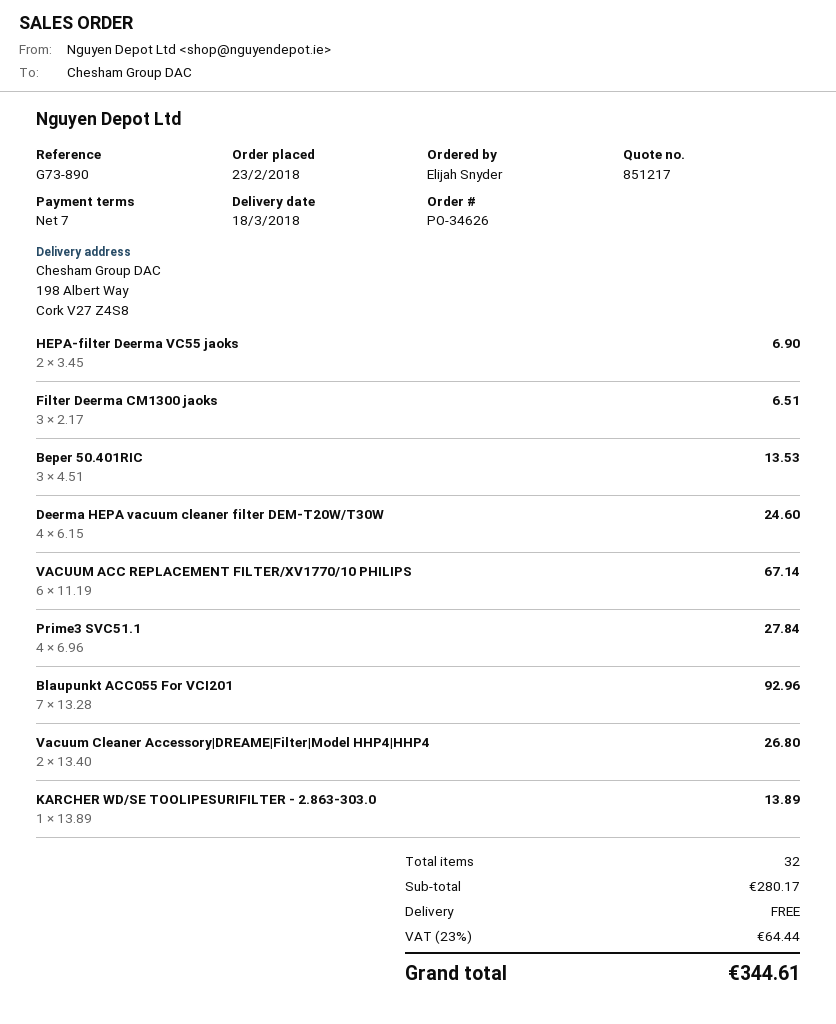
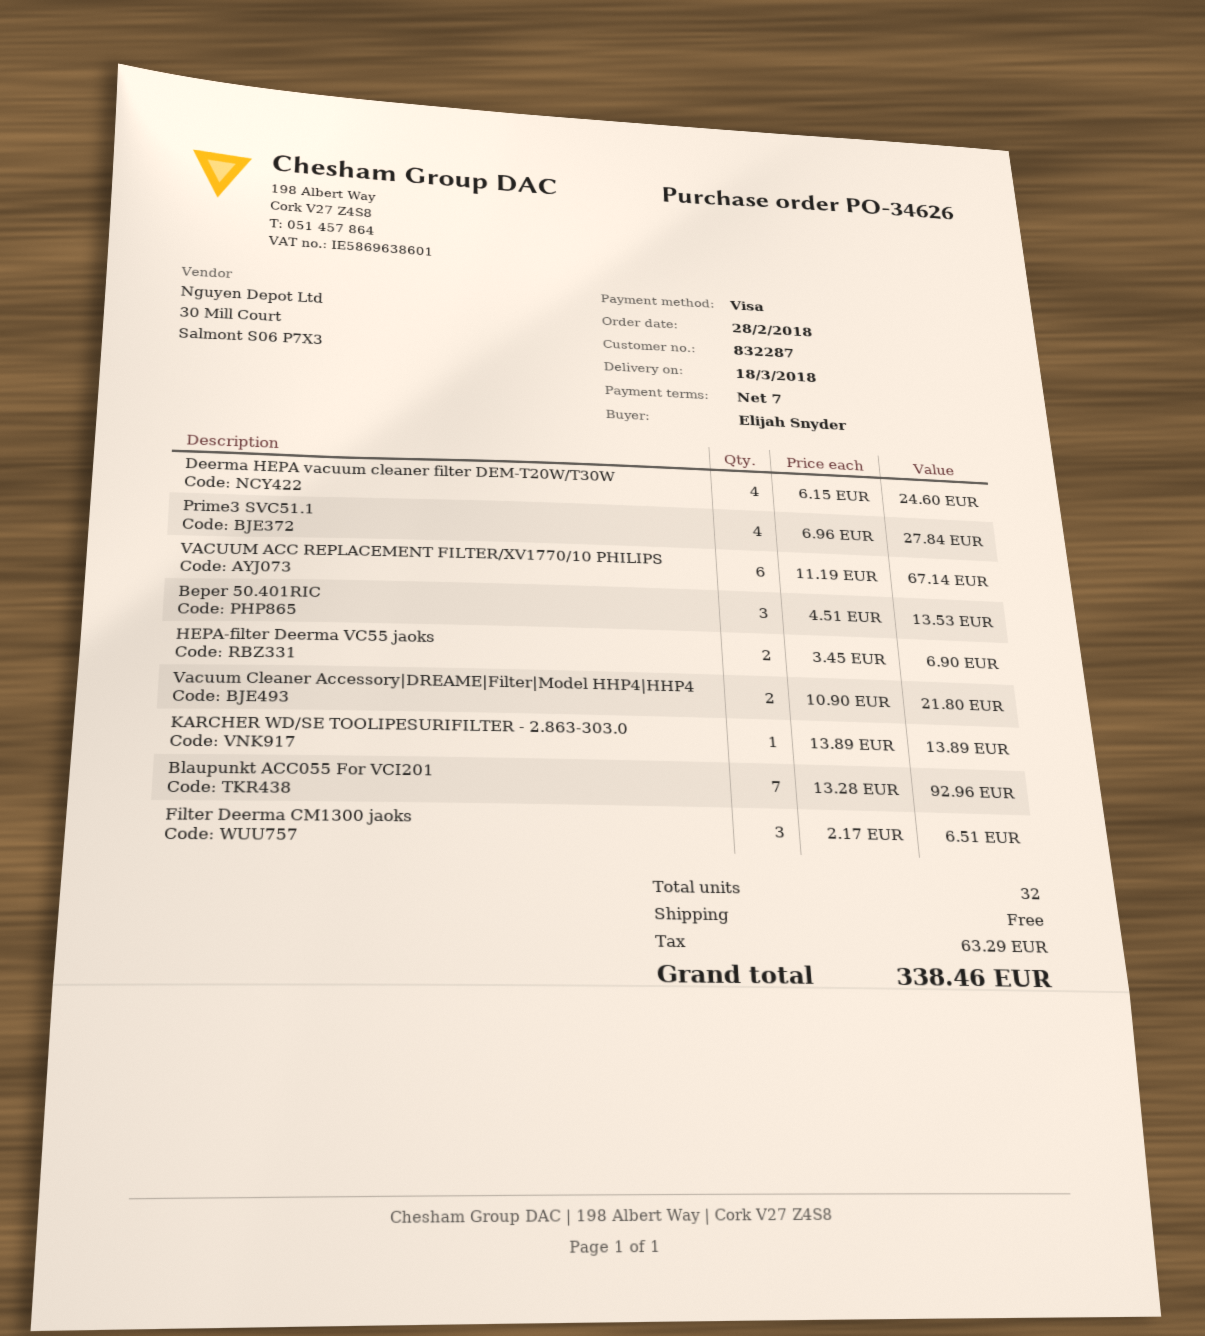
order date: 2018-02-23 -> 2018-02-28
Vacuum Cleaner Accessory|DREAME|Filter|Model HHP4|HHP4: 2 x 13.40 = 26.80 -> 2 x 10.90 = 21.80
tax: 64.44 -> 63.29
total: 344.61 -> 338.46

